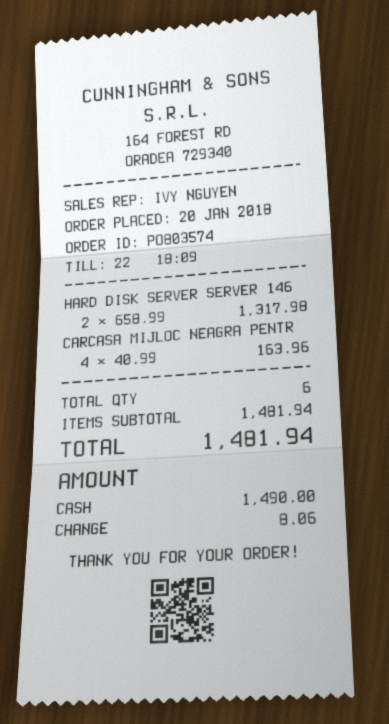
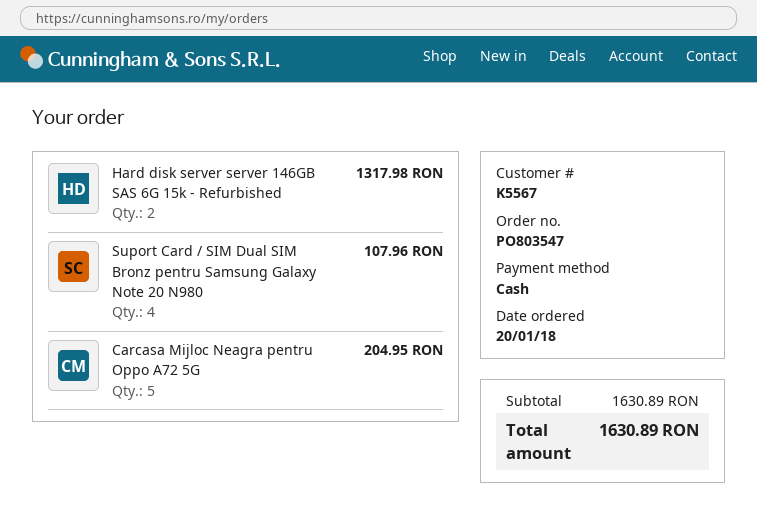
order number: PO803574 -> PO803547
CARCASA MIJLOC NEAGRA PENTR: 4 for 163.96 -> 5 for 204.95
Suport Card / SIM Dual SIM Bronz pentru Samsung Galaxy Note 20 N980: none -> 4 for 107.96
subtotal: 1481.94 -> 1630.89
total: 1481.94 -> 1630.89

